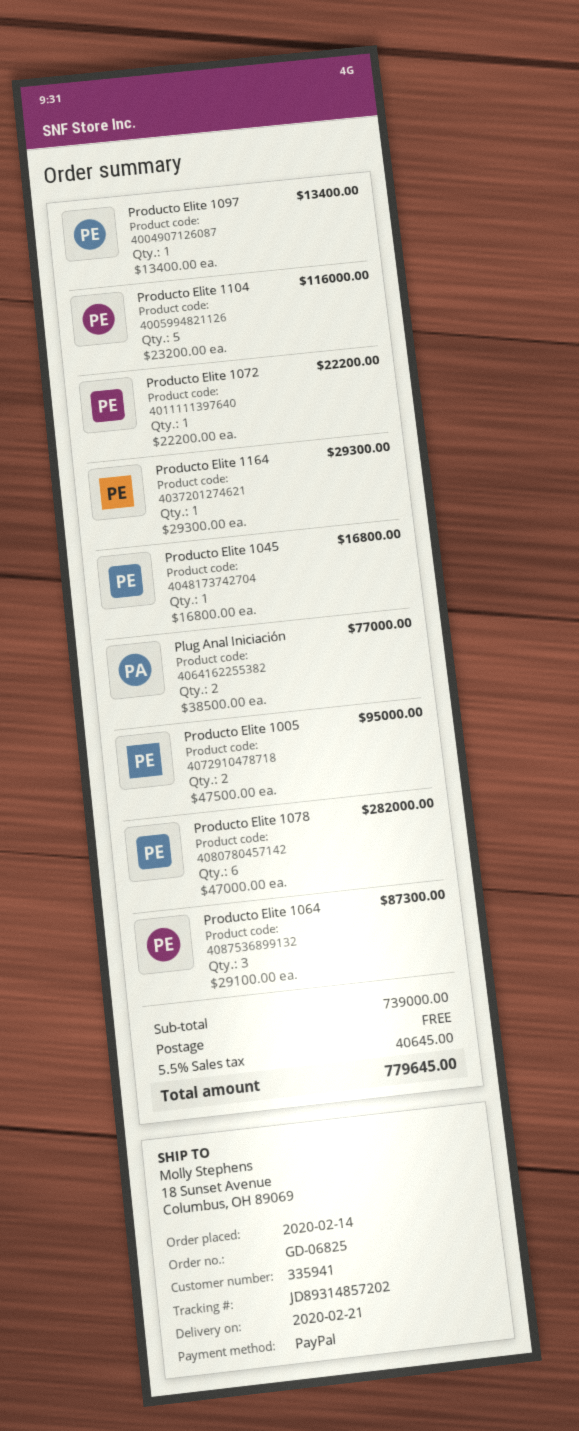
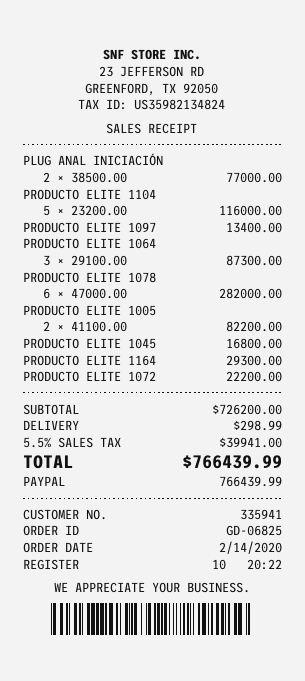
Producto Elite 1005: 2 x 47500.00 = 95000.00 -> 2 x 41100.00 = 82200.00
subtotal: 739000.00 -> 726200.00
shipping: 0.00 -> 298.99
tax: 5.5% = 40645.00 -> 5.5% = 39941.00
total: 779645.00 -> 766439.99

